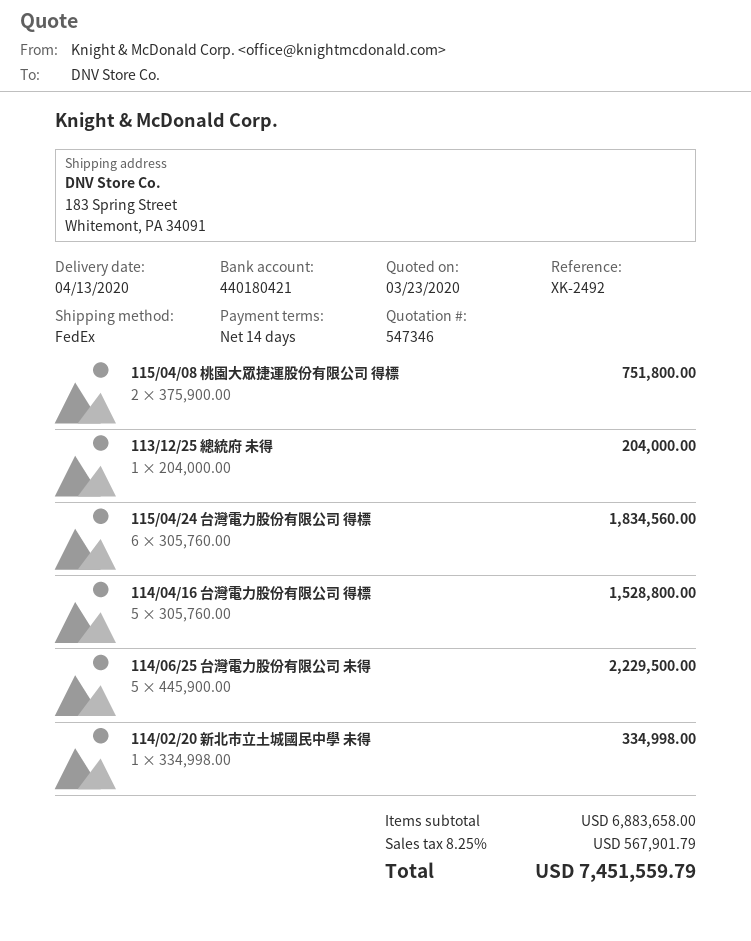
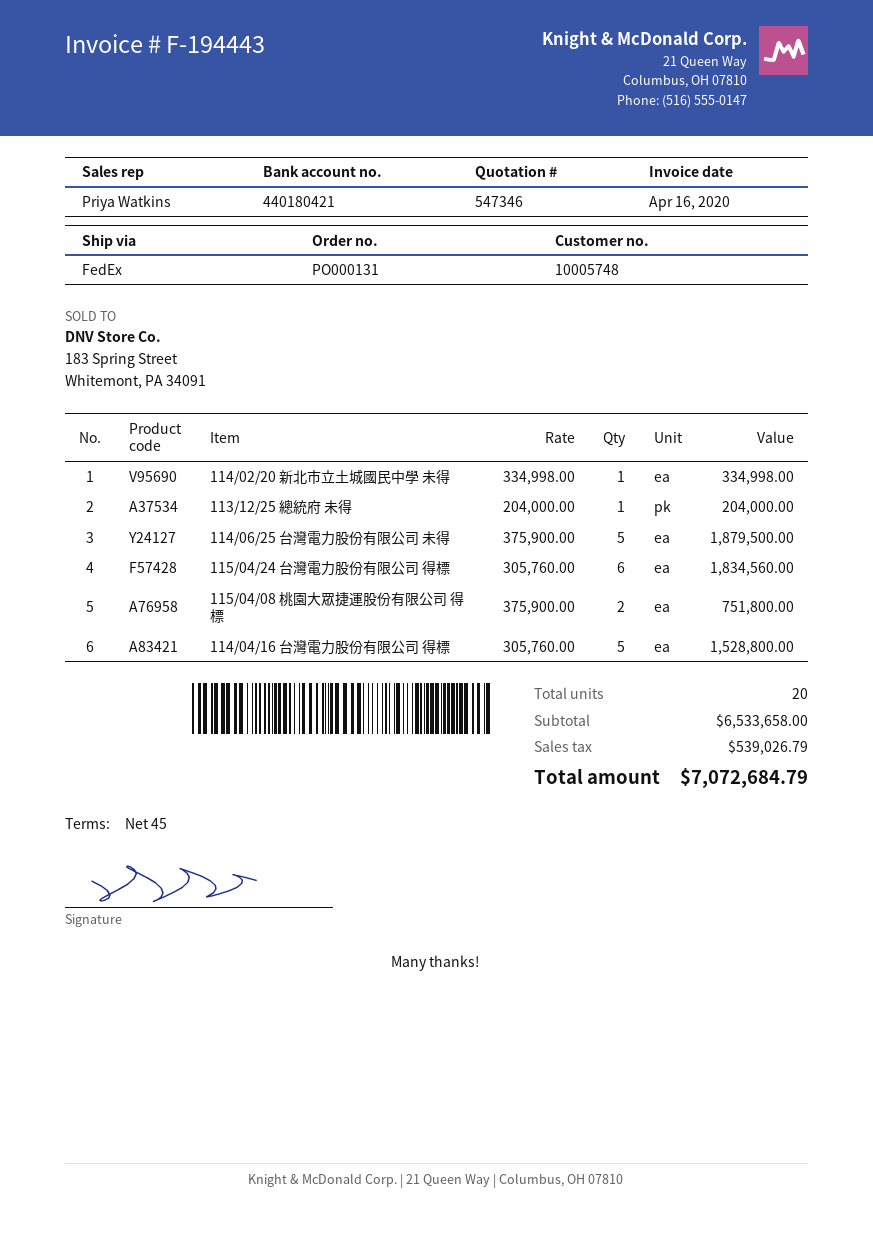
payment terms: 14 days -> 45 days
114/06/25 台灣電力股份有限公司 未得: 5 x 445900.00 = 2229500.00 -> 5 x 375900.00 = 1879500.00
subtotal: 6883658.00 -> 6533658.00
tax: 567901.79 -> 539026.79
total: 7451559.79 -> 7072684.79

